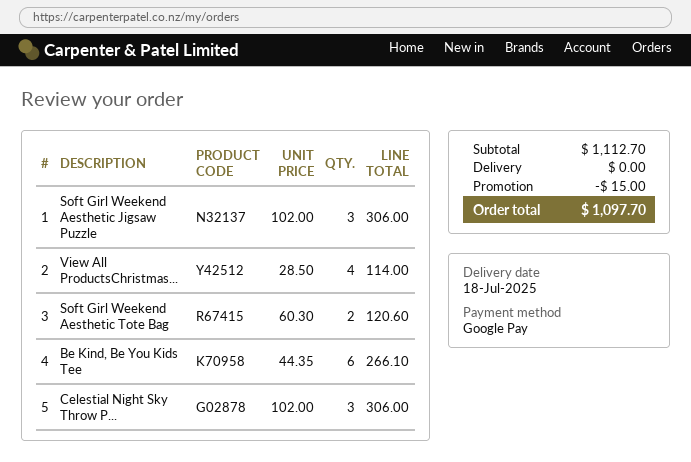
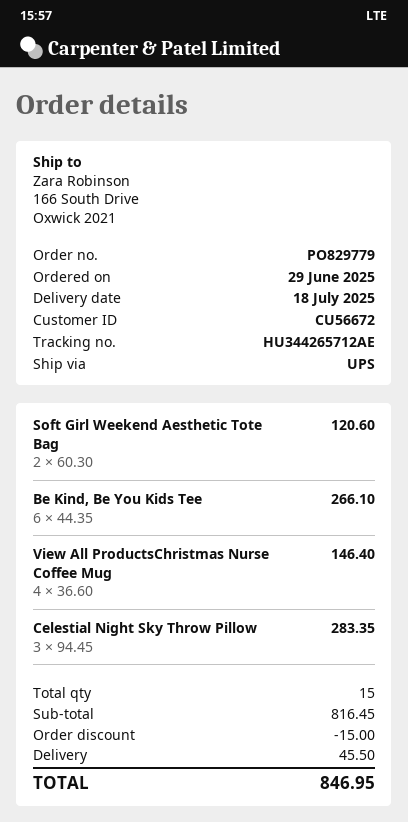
Soft Girl Weekend Aesthetic Jigsaw Puzzle: 3 x 102.00 = 306.00 -> none
View All ProductsChristmas...: 4 x 28.50 = 114.00 -> 4 x 36.60 = 146.40
Celestial Night Sky Throw P...: 3 x 102.00 = 306.00 -> 3 x 94.45 = 283.35
subtotal: 1112.70 -> 816.45
shipping: 0.00 -> 45.50
total: 1097.70 -> 846.95

